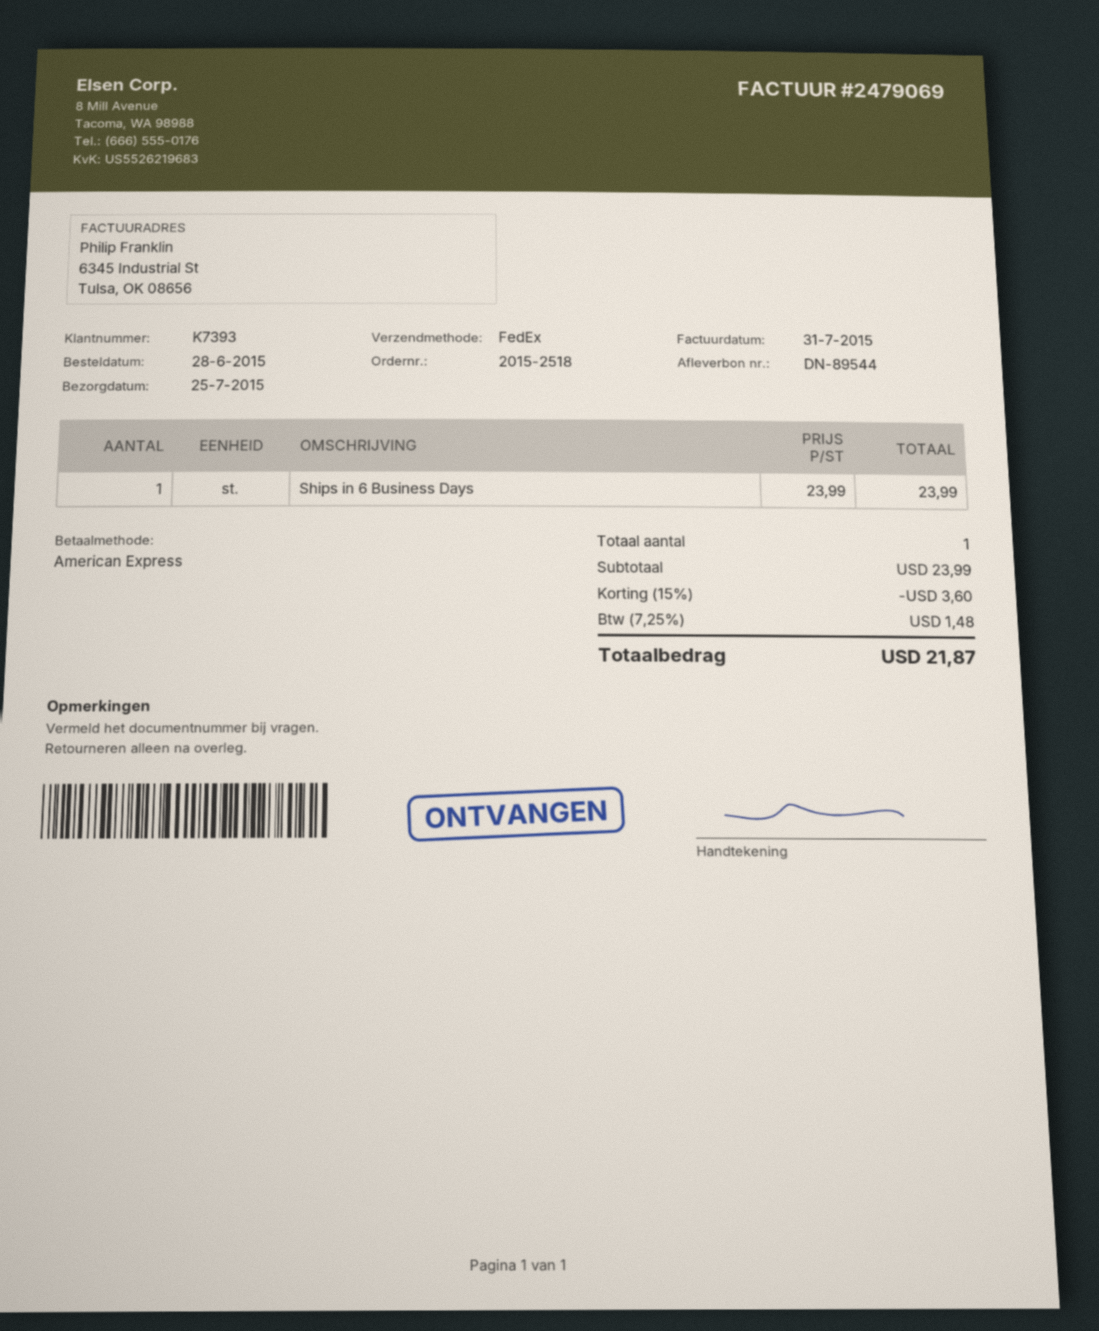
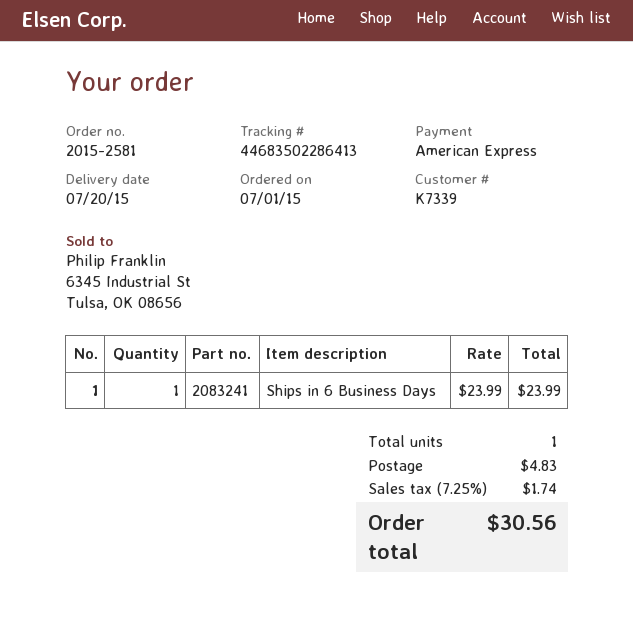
order number: 2015-2518 -> 2015-2581
order date: 2015-06-28 -> 2015-07-01
delivery date: 2015-07-25 -> 2015-07-20
customer number: K7393 -> K7339
discount: 15% = 3.60 -> none
shipping: none -> 4.83
tax: 7.25% = 1.48 -> 7.25% = 1.74
total: 21.87 -> 30.56

